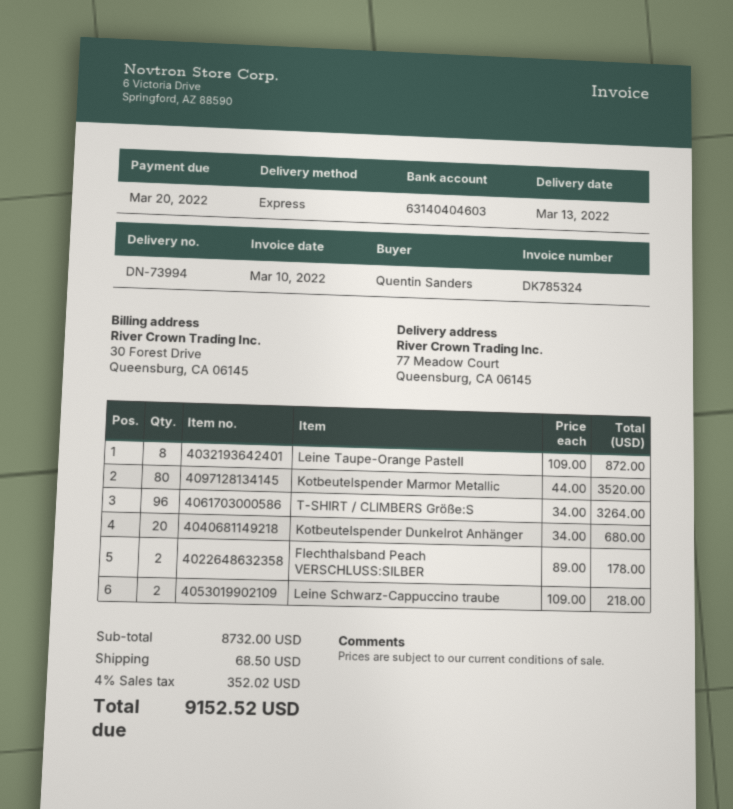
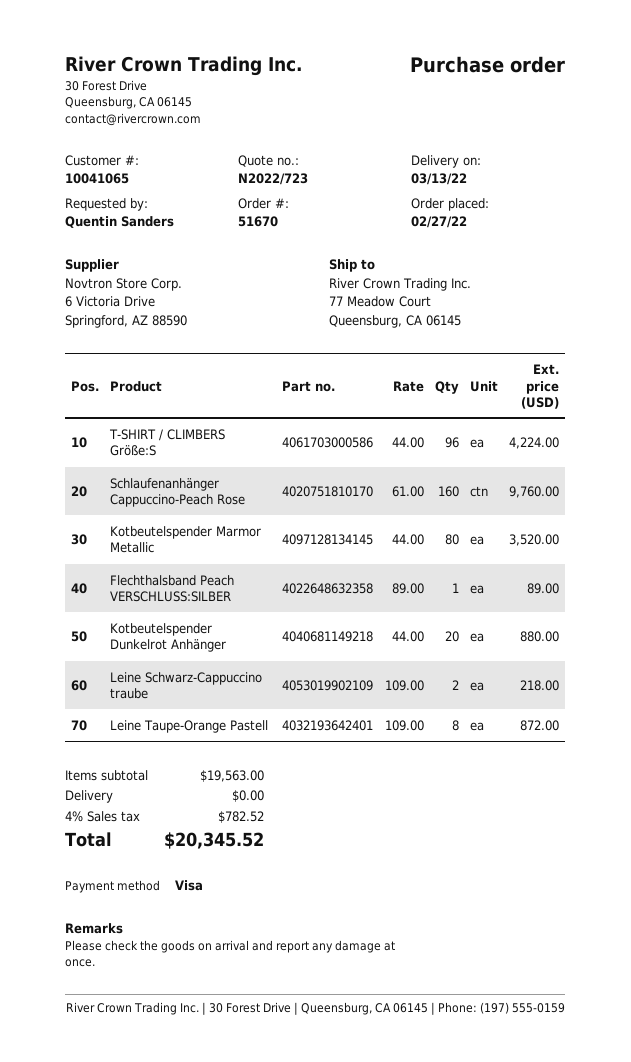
T-SHIRT / CLIMBERS Größe:S: 96 x 34.00 = 3264.00 -> 96 x 44.00 = 4224.00
Kotbeutelspender Dunkelrot Anhänger: 20 x 34.00 = 680.00 -> 20 x 44.00 = 880.00
Flechthalsband Peach VERSCHLUSS:SILBER: 2 x 89.00 = 178.00 -> 1 x 89.00 = 89.00
Schlaufenanhänger Cappuccino-Peach Rose: none -> 160 x 61.00 = 9760.00
subtotal: 8732.00 -> 19563.00
shipping: 68.50 -> 0.00
tax: 4% = 352.02 -> 4% = 782.52
total: 9152.52 -> 20345.52

